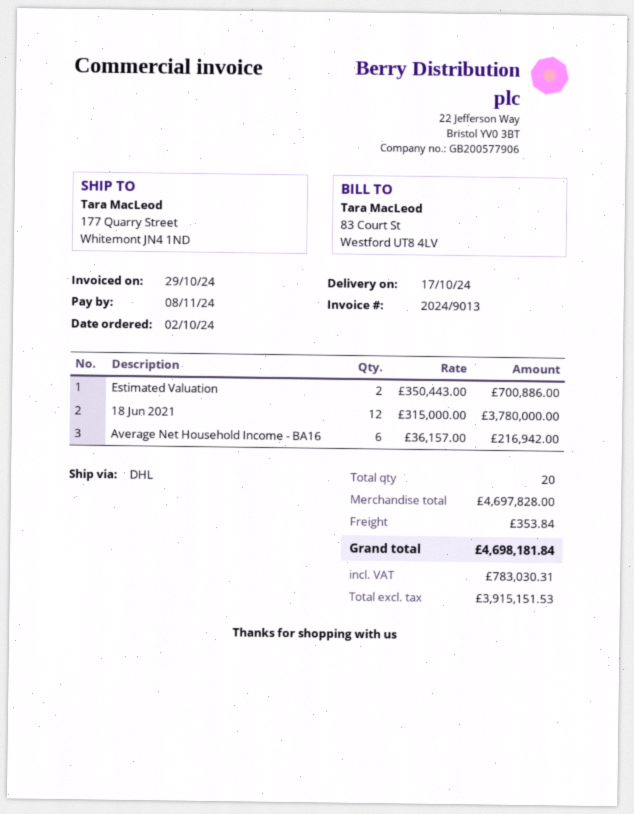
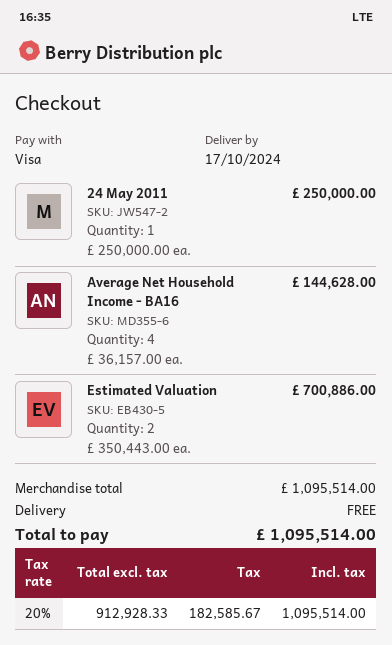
18 Jun 2021: 12 x 315000.00 = 3780000.00 -> none
Average Net Household Income - BA16: 6 x 36157.00 = 216942.00 -> 4 x 36157.00 = 144628.00
24 May 2011: none -> 1 x 250000.00 = 250000.00
subtotal: 4697828.00 -> 1095514.00
shipping: 353.84 -> 0.00
net: 3915151.53 -> 912928.33
tax: 783030.31 -> 182585.67
total: 4698181.84 -> 1095514.00

